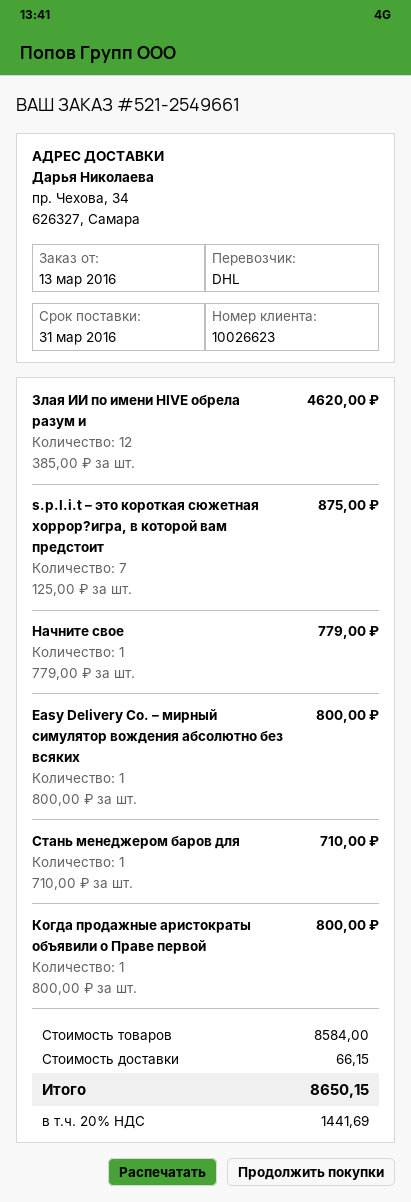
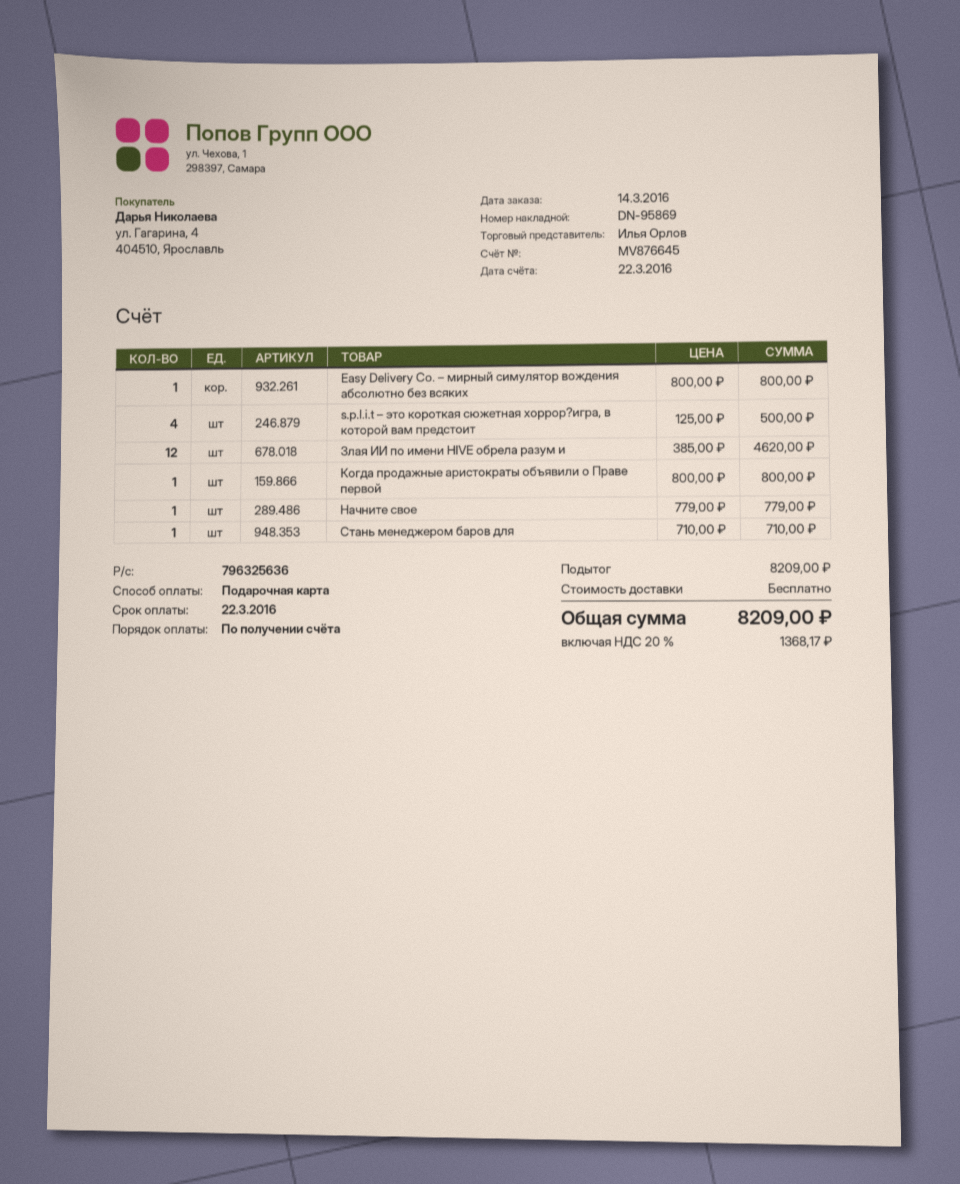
order date: 2016-03-13 -> 2016-03-14
s.p.l.i.t – это короткая сюжетная хоррор?игра, в которой вам предстоит: 7 x 125.00 = 875.00 -> 4 x 125.00 = 500.00
subtotal: 8584.00 -> 8209.00
shipping: 66.15 -> 0.00
tax: 20% = 1441.69 -> 20% = 1368.17
total: 8650.15 -> 8209.00

